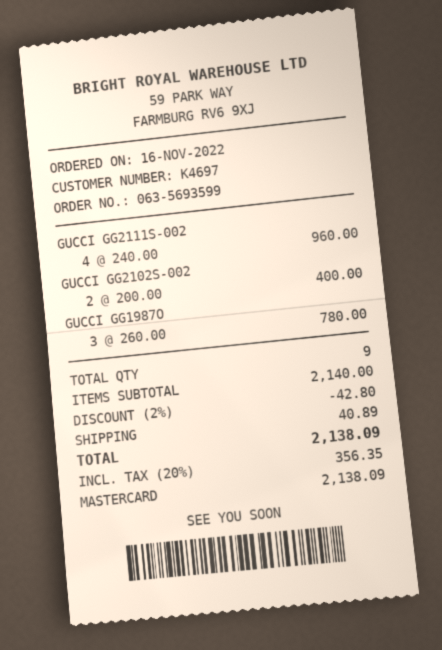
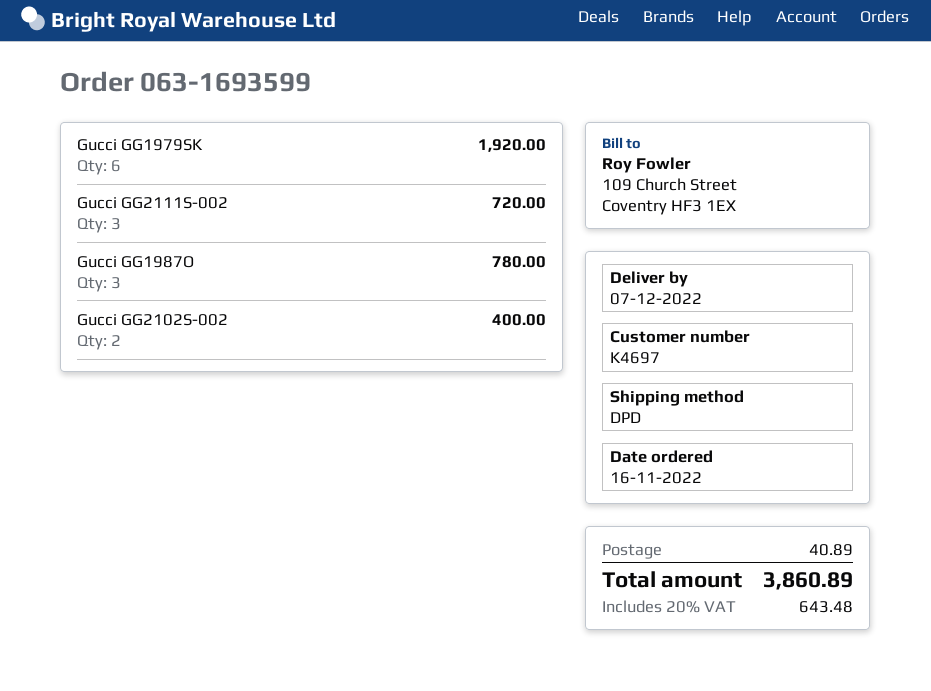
order number: 063-5693599 -> 063-1693599
GUCCI GG2111S-002: 4 for 960.00 -> 3 for 720.00
Gucci GG1979SK: none -> 6 for 1920.00
discount: 2% = 42.80 -> none
tax: 20% = 356.35 -> 20% = 643.48
total: 2138.09 -> 3860.89

